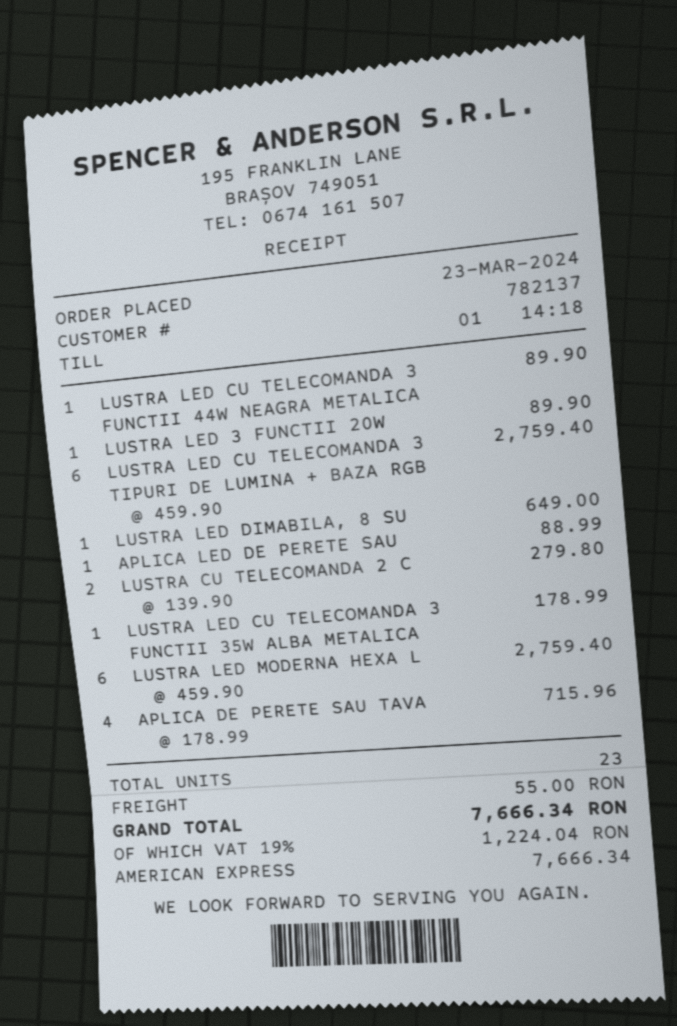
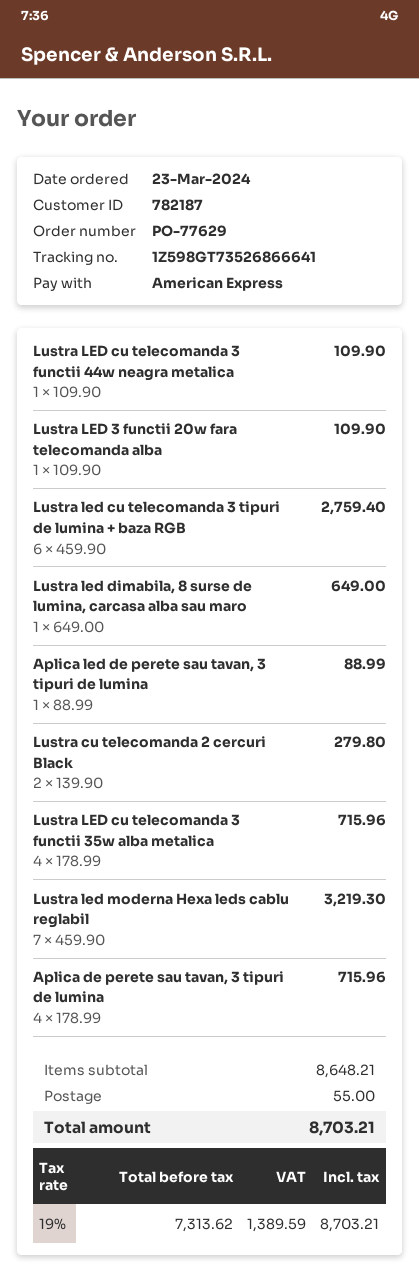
customer number: 782137 -> 782187
LUSTRA LED CU TELECOMANDA 3 FUNCTII 44W NEAGRA METALICA: 1 x 89.90 = 89.90 -> 1 x 109.90 = 109.90
LUSTRA LED 3 FUNCTII 20W: 1 x 89.90 = 89.90 -> 1 x 109.90 = 109.90
LUSTRA LED CU TELECOMANDA 3 FUNCTII 35W ALBA METALICA: 1 x 178.99 = 178.99 -> 4 x 178.99 = 715.96
LUSTRA LED MODERNA HEXA L: 6 x 459.90 = 2759.40 -> 7 x 459.90 = 3219.30
tax: 19% = 1224.04 -> 19% = 1389.59
total: 7666.34 -> 8703.21

